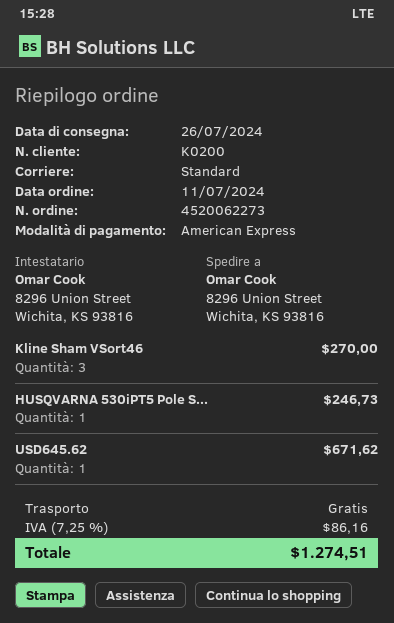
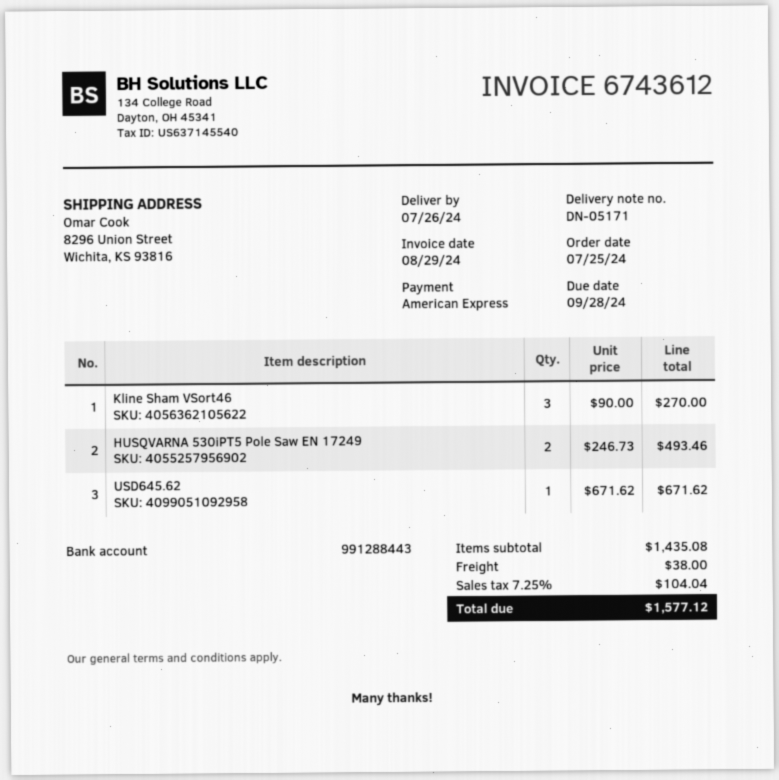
order date: 2024-07-11 -> 2024-07-25
HUSQVARNA 530iPT5 Pole S...: 1 for 246.73 -> 2 for 493.46
shipping: 0.00 -> 38.00
tax: 7.25% = 86.16 -> 7.25% = 104.04
total: 1274.51 -> 1577.12

